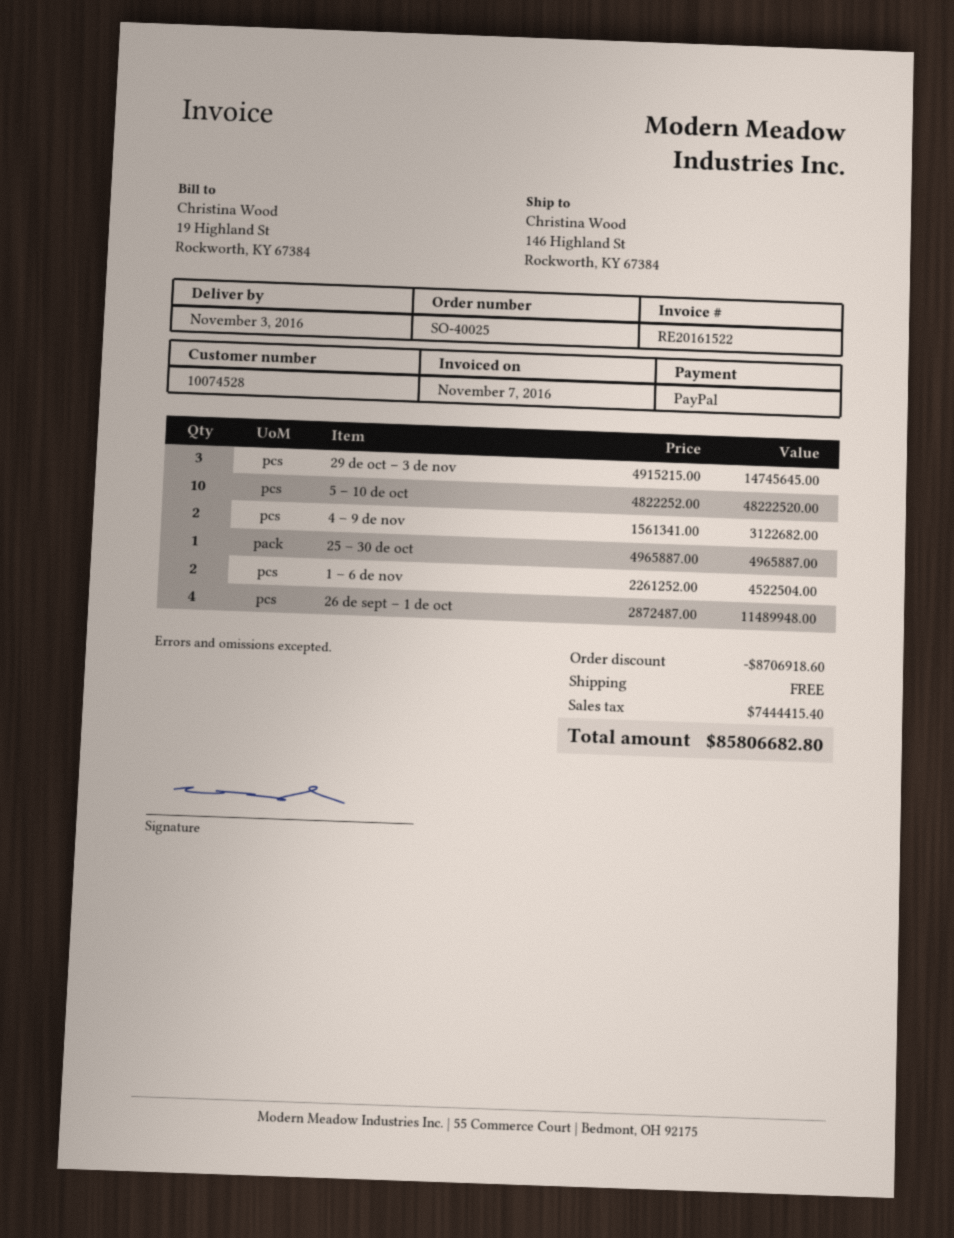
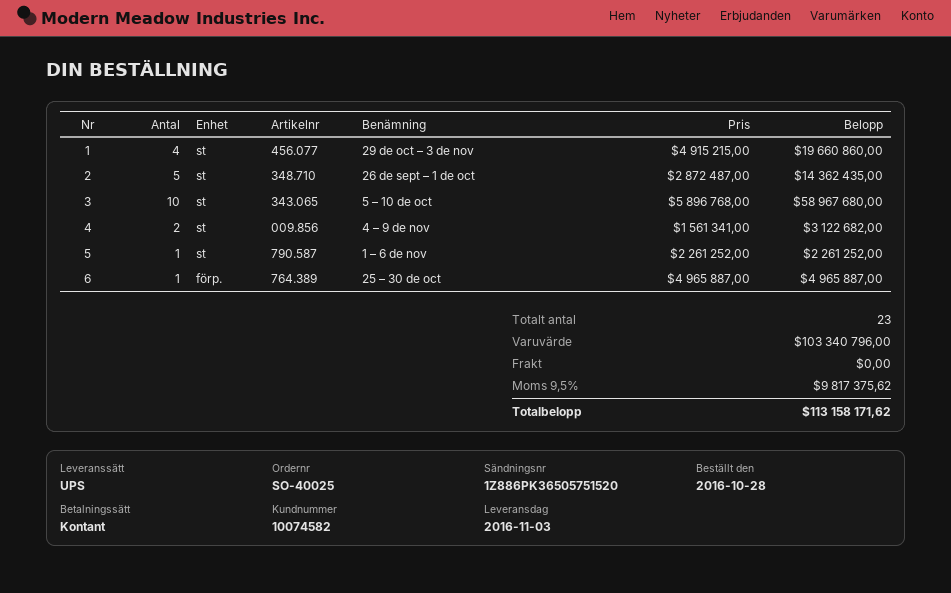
customer number: 10074528 -> 10074582
payment method: PayPal -> cash
29 de oct – 3 de nov: 3 x 4915215.00 = 14745645.00 -> 4 x 4915215.00 = 19660860.00
5 – 10 de oct: 10 x 4822252.00 = 48222520.00 -> 10 x 5896768.00 = 58967680.00
1 – 6 de nov: 2 x 2261252.00 = 4522504.00 -> 1 x 2261252.00 = 2261252.00
26 de sept – 1 de oct: 4 x 2872487.00 = 11489948.00 -> 5 x 2872487.00 = 14362435.00
discount: 8706918.60 -> none
tax: 7444415.40 -> 9817375.62
total: 85806682.80 -> 113158171.62

